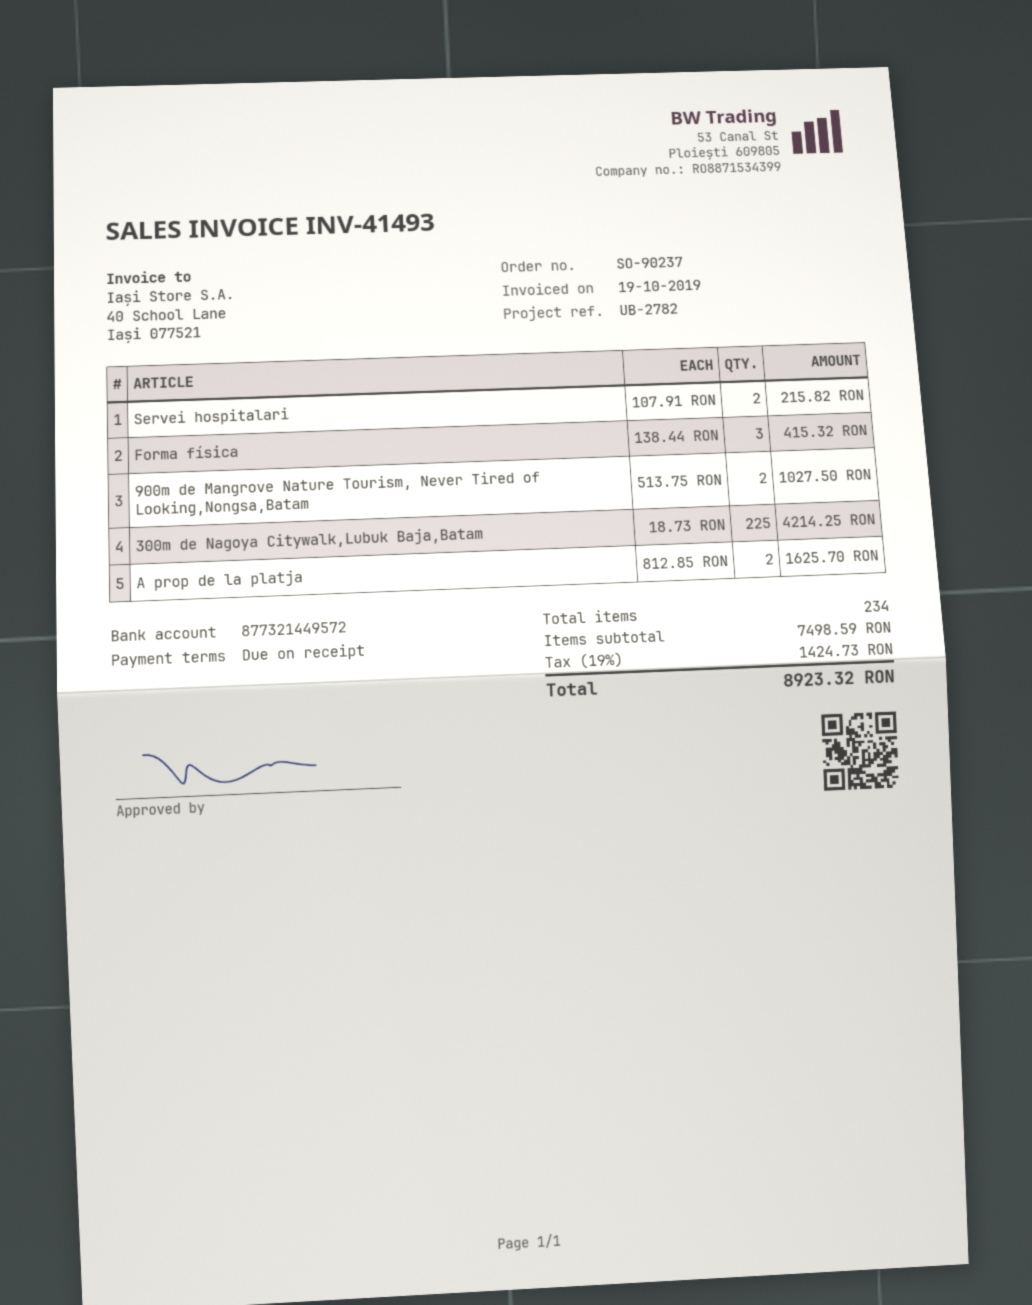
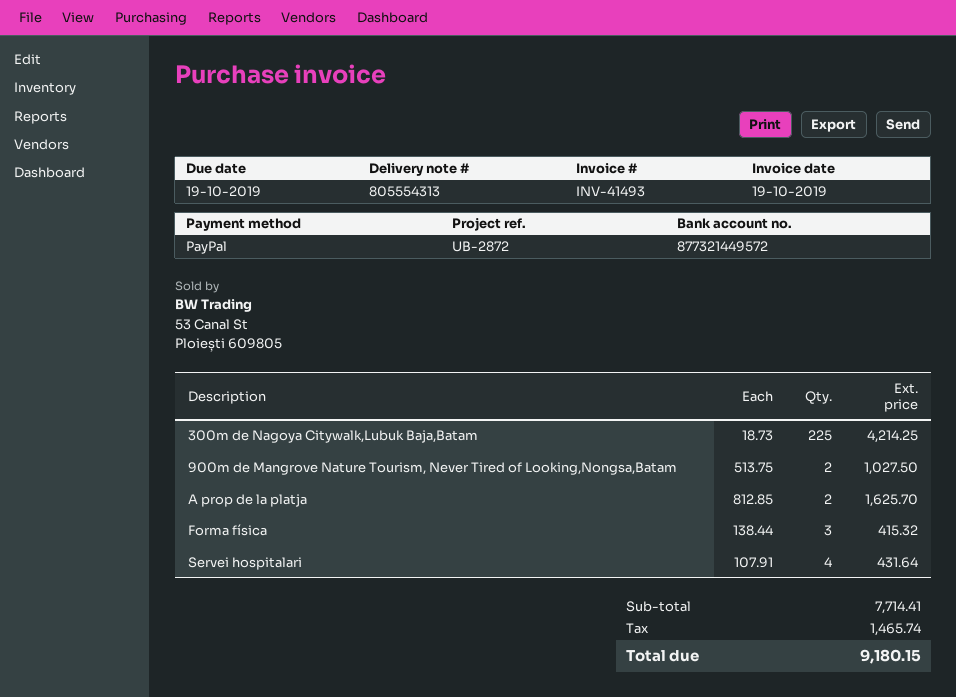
reference: UB-2782 -> UB-2872
Servei hospitalari: 2 x 107.91 = 215.82 -> 4 x 107.91 = 431.64
subtotal: 7498.59 -> 7714.41
tax: 1424.73 -> 1465.74
total: 8923.32 -> 9180.15

